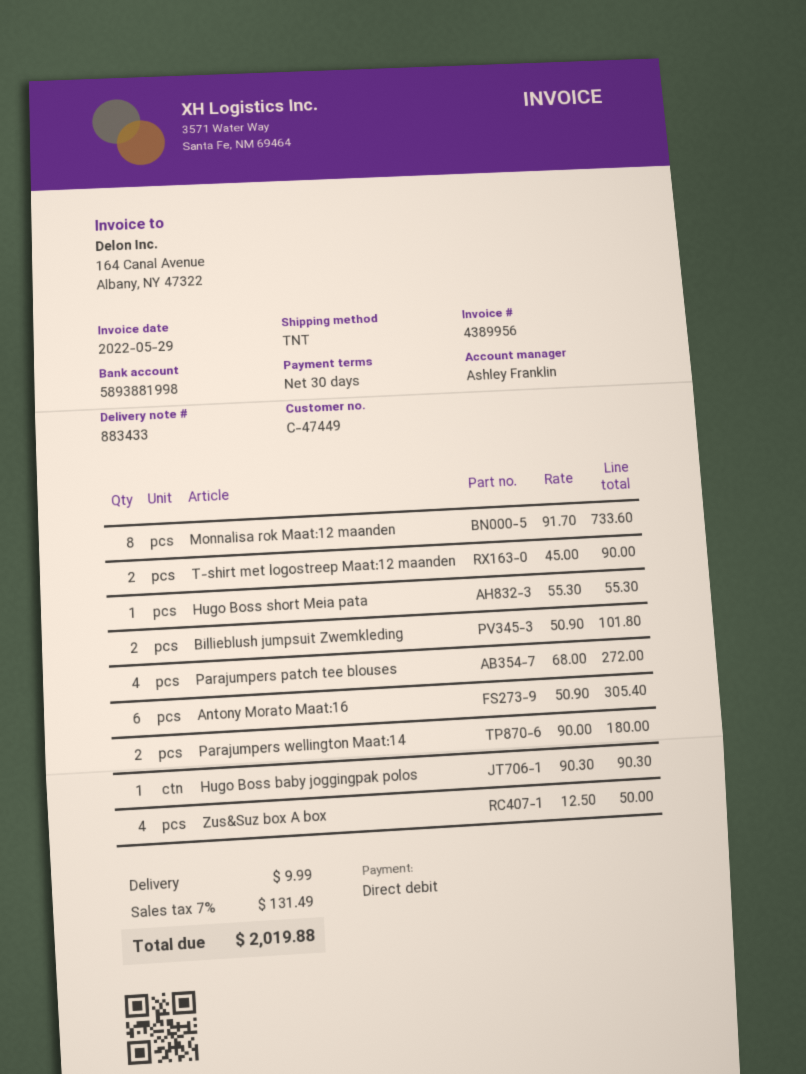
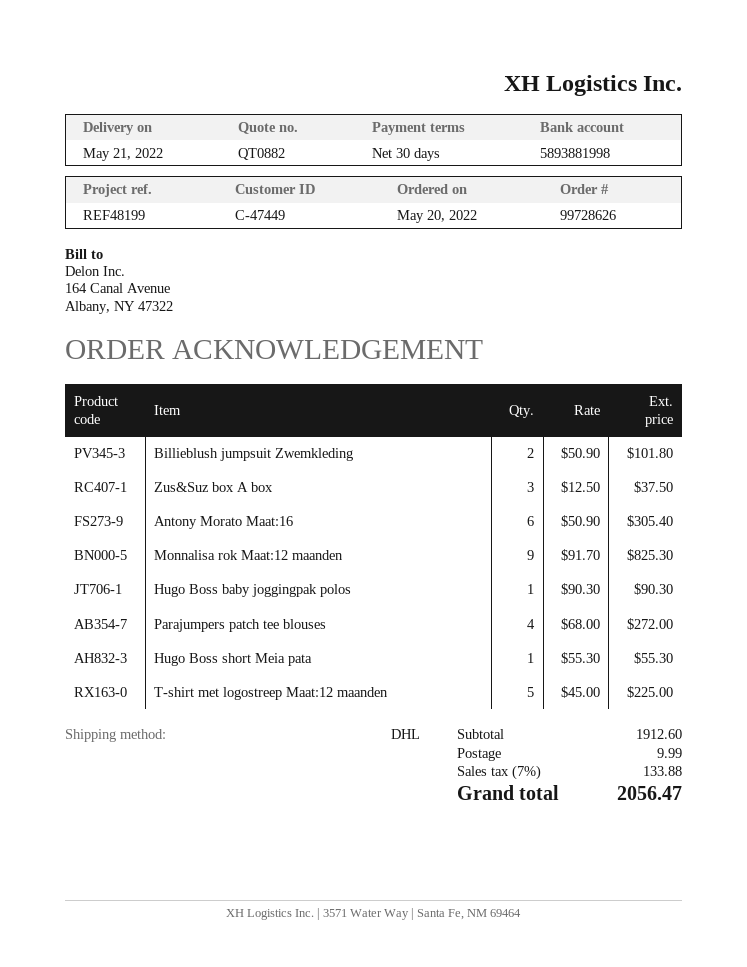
shipping method: TNT -> DHL
Monnalisa rok Maat:12 maanden: 8 x 91.70 = 733.60 -> 9 x 91.70 = 825.30
T-shirt met logostreep Maat:12 maanden: 2 x 45.00 = 90.00 -> 5 x 45.00 = 225.00
Parajumpers wellington Maat:14: 2 x 90.00 = 180.00 -> none
Zus&Suz box A box: 4 x 12.50 = 50.00 -> 3 x 12.50 = 37.50
tax: 7% = 131.49 -> 7% = 133.88
total: 2019.88 -> 2056.47

